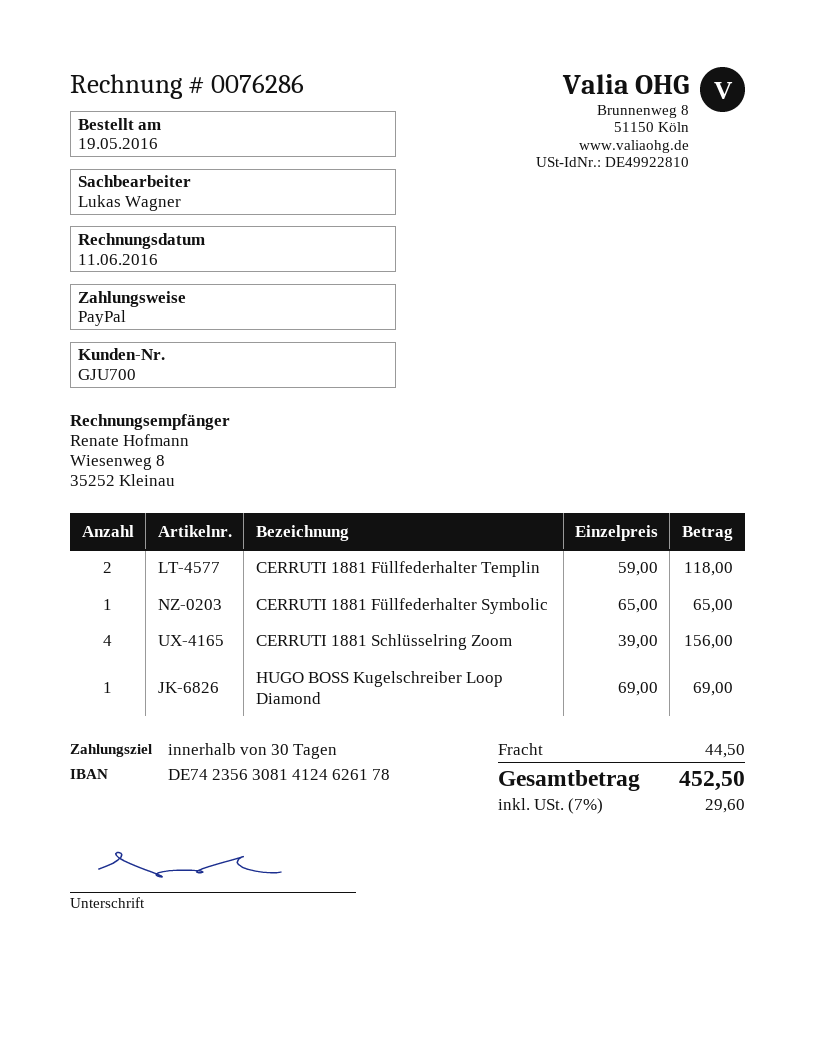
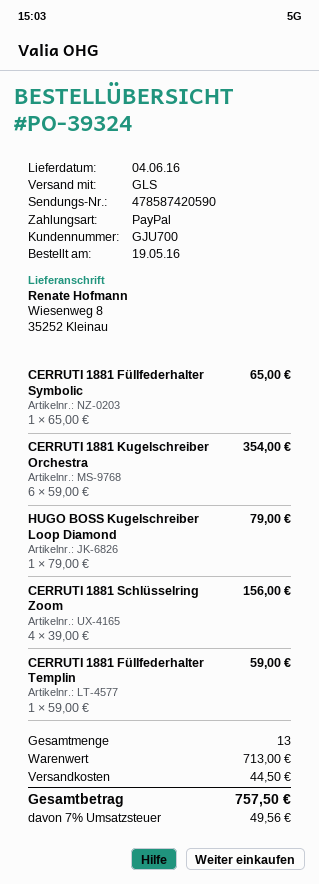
CERRUTI 1881 Füllfederhalter Templin: 2 x 59.00 = 118.00 -> 1 x 59.00 = 59.00
HUGO BOSS Kugelschreiber Loop Diamond: 1 x 69.00 = 69.00 -> 1 x 79.00 = 79.00
CERRUTI 1881 Kugelschreiber Orchestra: none -> 6 x 59.00 = 354.00
tax: 7% = 29.60 -> 7% = 49.56
total: 452.50 -> 757.50

